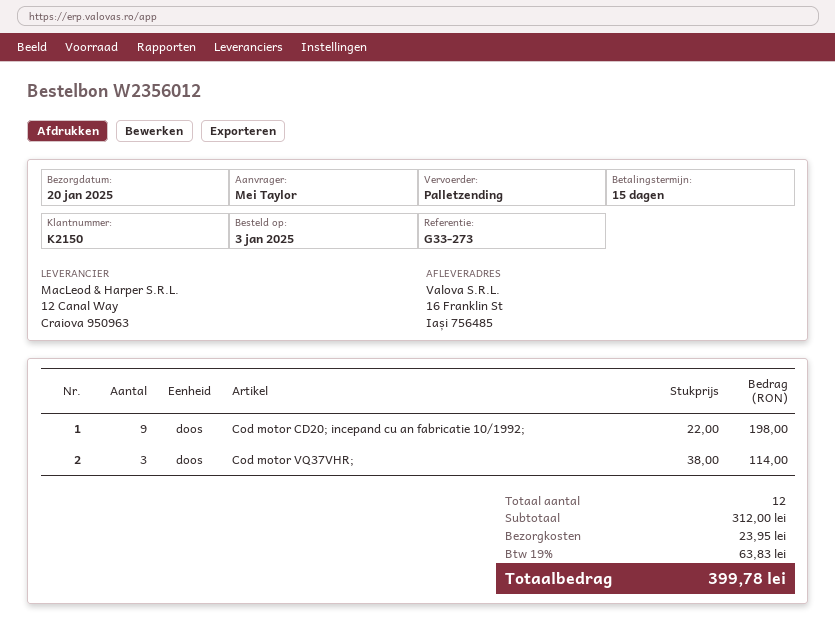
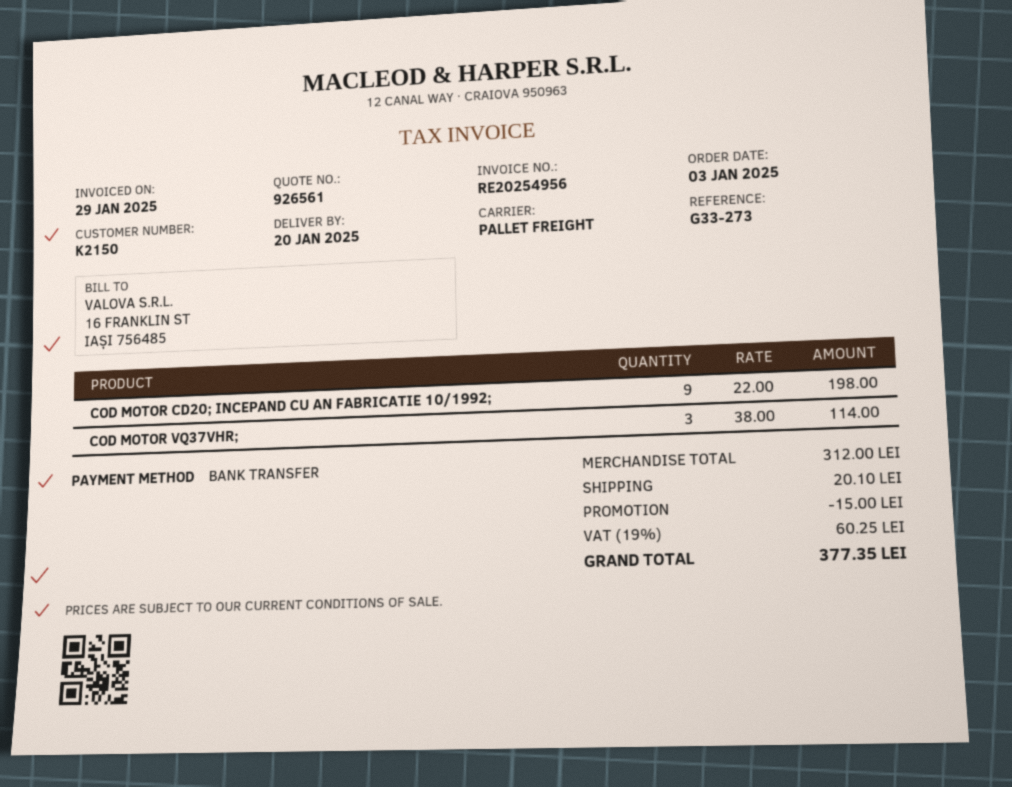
discount: none -> 15.00
shipping: 23.95 -> 20.10
tax: 19% = 63.83 -> 19% = 60.25
total: 399.78 -> 377.35

